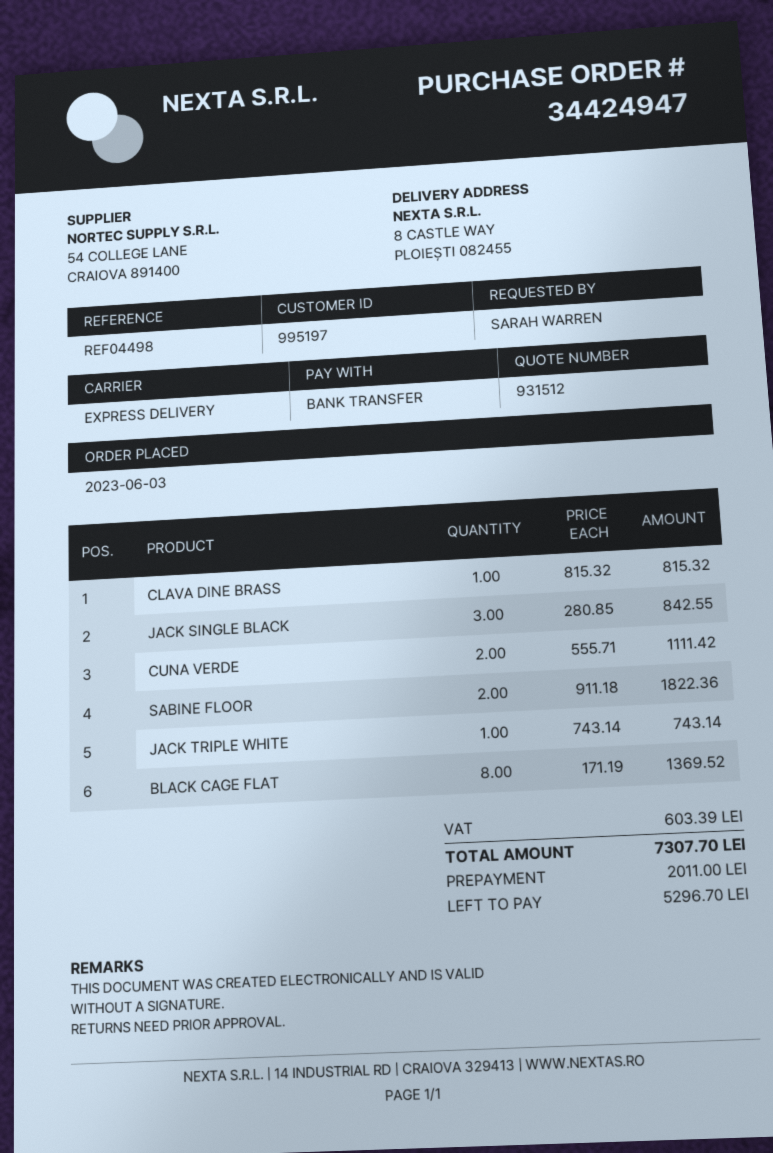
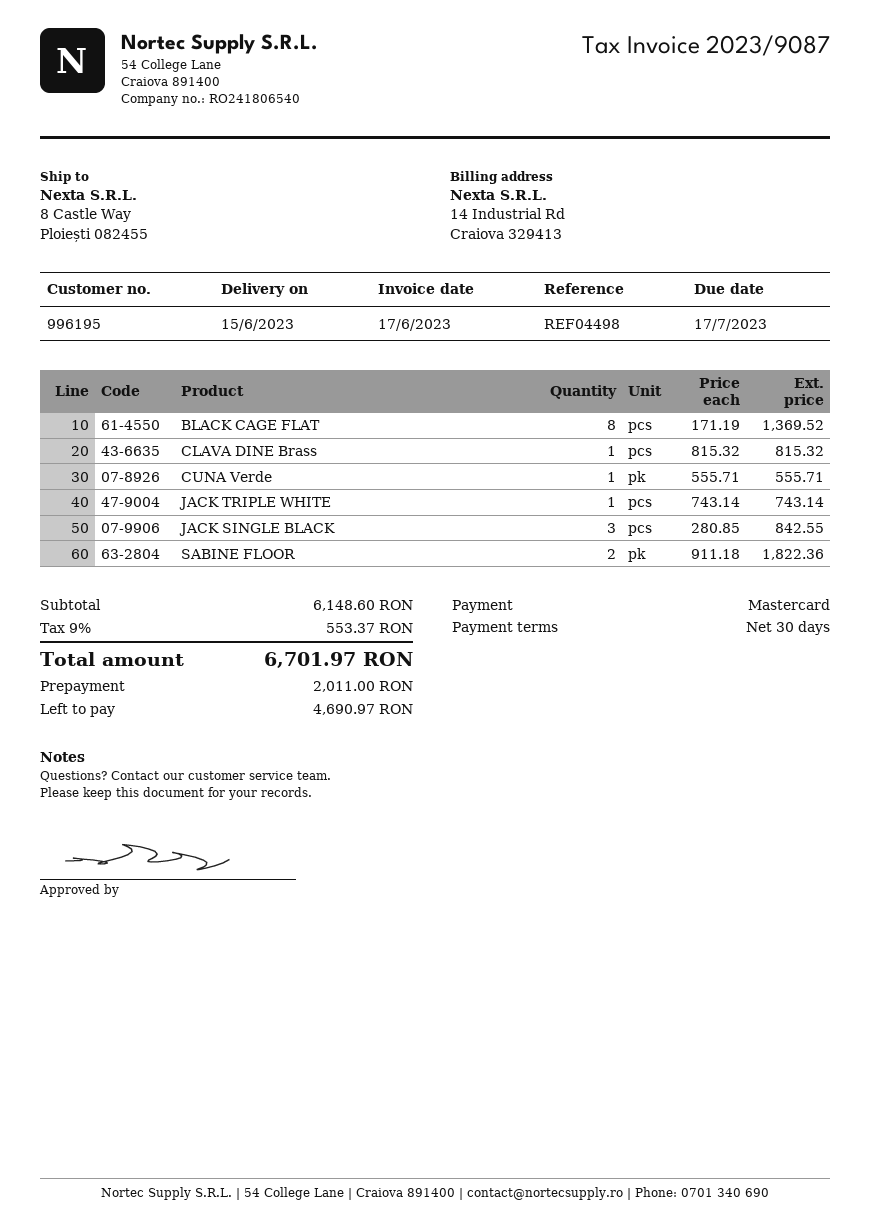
customer number: 995197 -> 996195
payment method: bank transfer -> Mastercard
CUNA VERDE: 2 x 555.71 = 1111.42 -> 1 x 555.71 = 555.71
tax: 603.39 -> 553.37
total: 7307.70 -> 6701.97
balance: 5296.70 -> 4690.97

